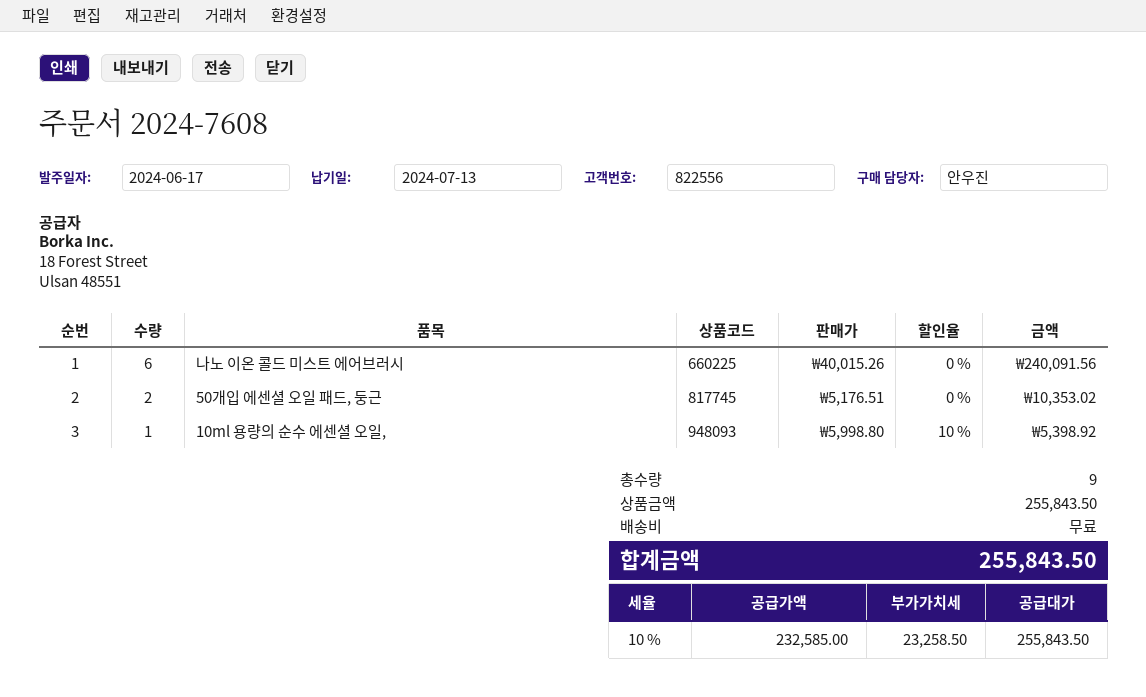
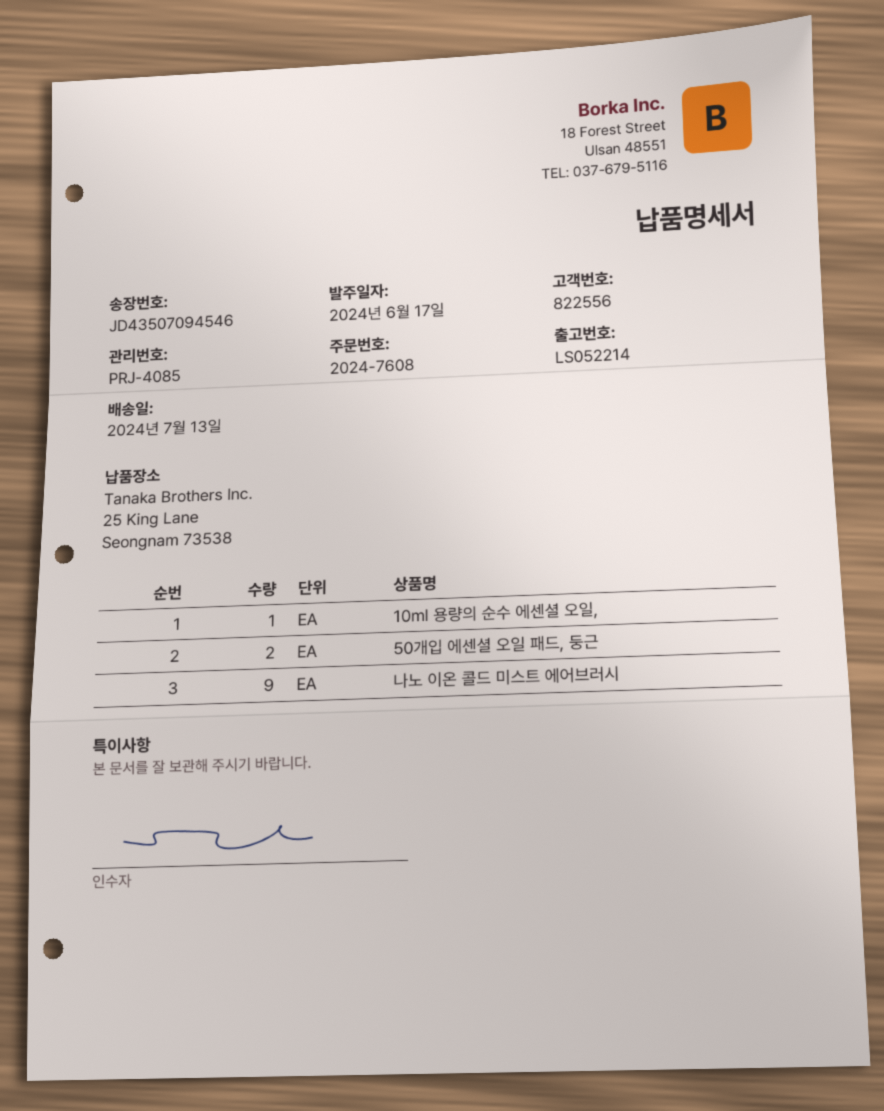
나노 이온 콜드 미스트 에어브러시: 6 -> 9

